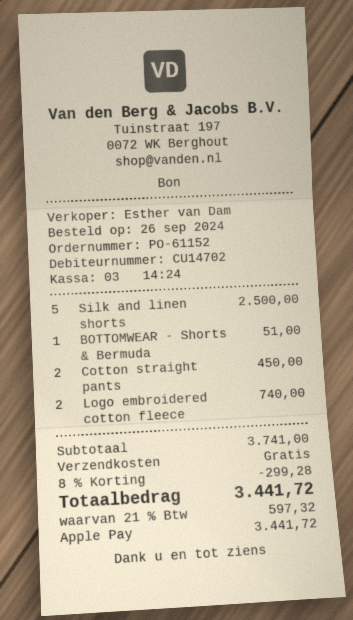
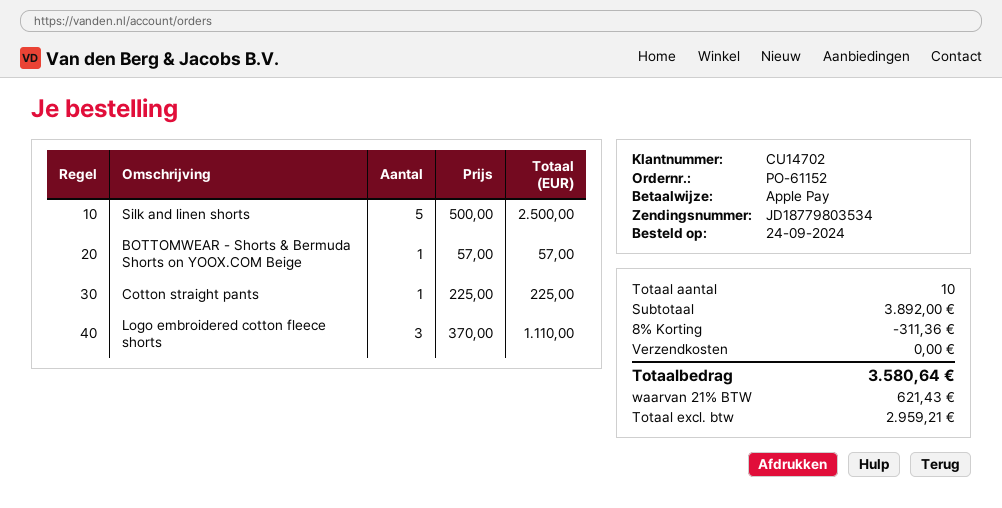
order date: 2024-09-26 -> 2024-09-24
BOTTOMWEAR - Shorts & Bermuda: 1 for 51.00 -> 1 for 57.00
Cotton straight pants: 2 for 450.00 -> 1 for 225.00
Logo embroidered cotton fleece: 2 for 740.00 -> 3 for 1110.00
subtotal: 3741.00 -> 3892.00
discount: 8% = 299.28 -> 8% = 311.36
tax: 21% = 597.32 -> 21% = 621.43
total: 3441.72 -> 3580.64

